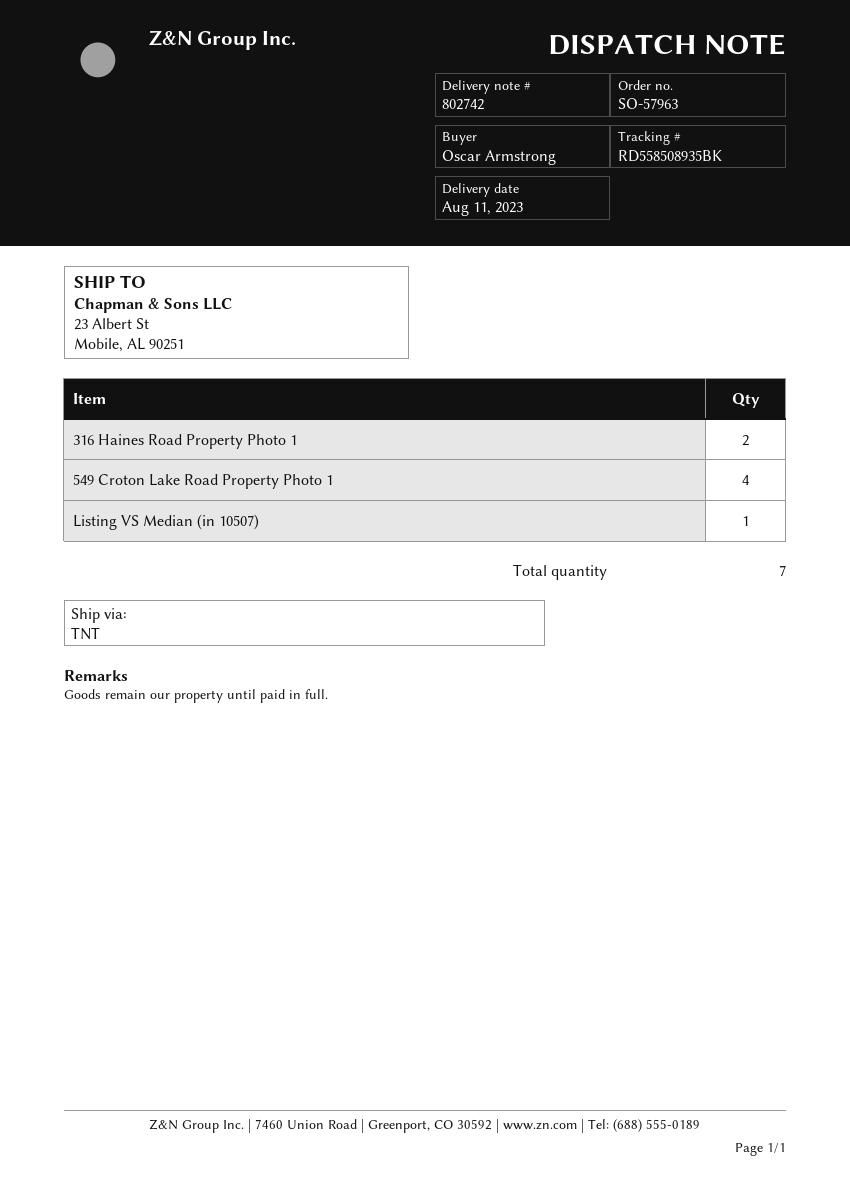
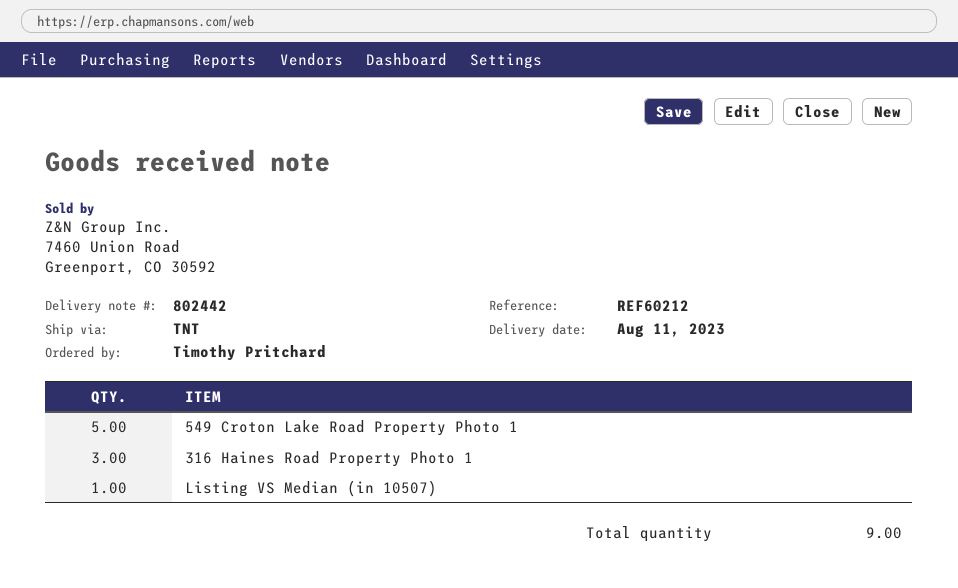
delivery note number: 802742 -> 802442
ordered by: Oscar Armstrong -> Timothy Pritchard
316 Haines Road Property Photo 1: 2 -> 3
549 Croton Lake Road Property Photo 1: 4 -> 5
total quantity: 7 -> 9

